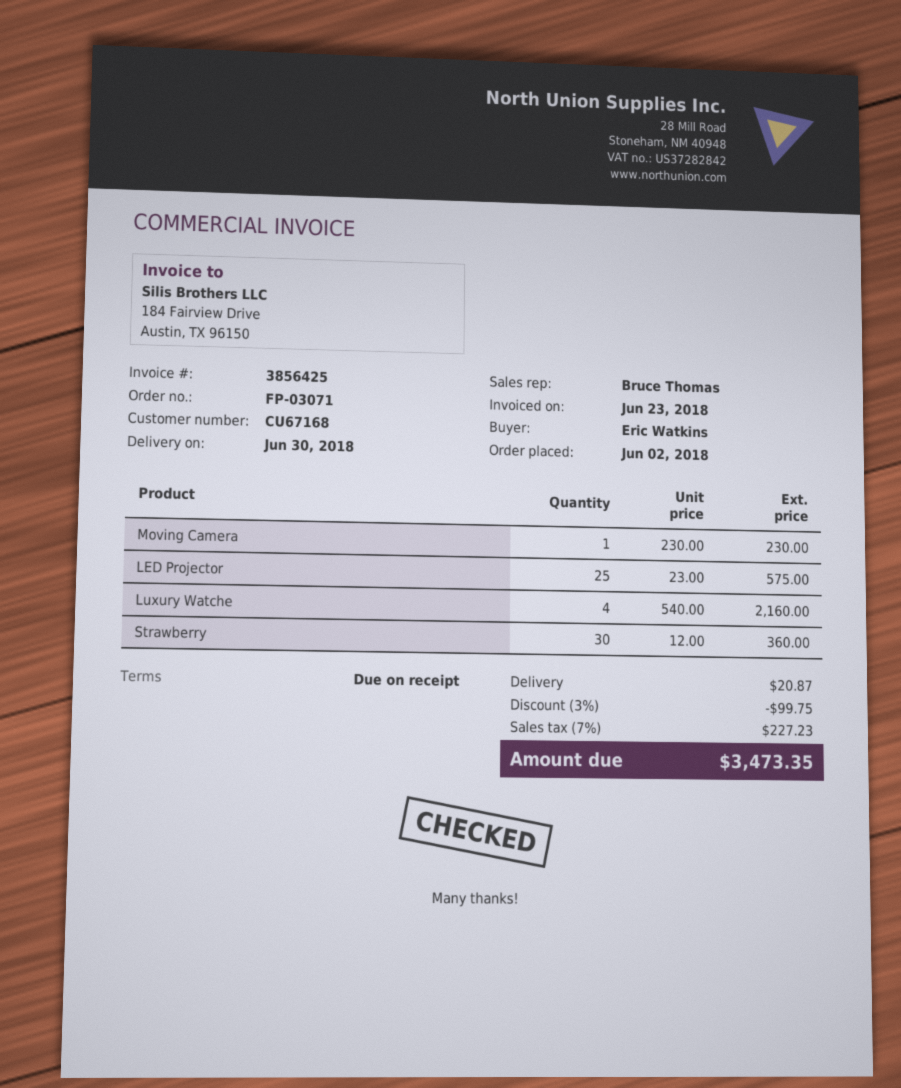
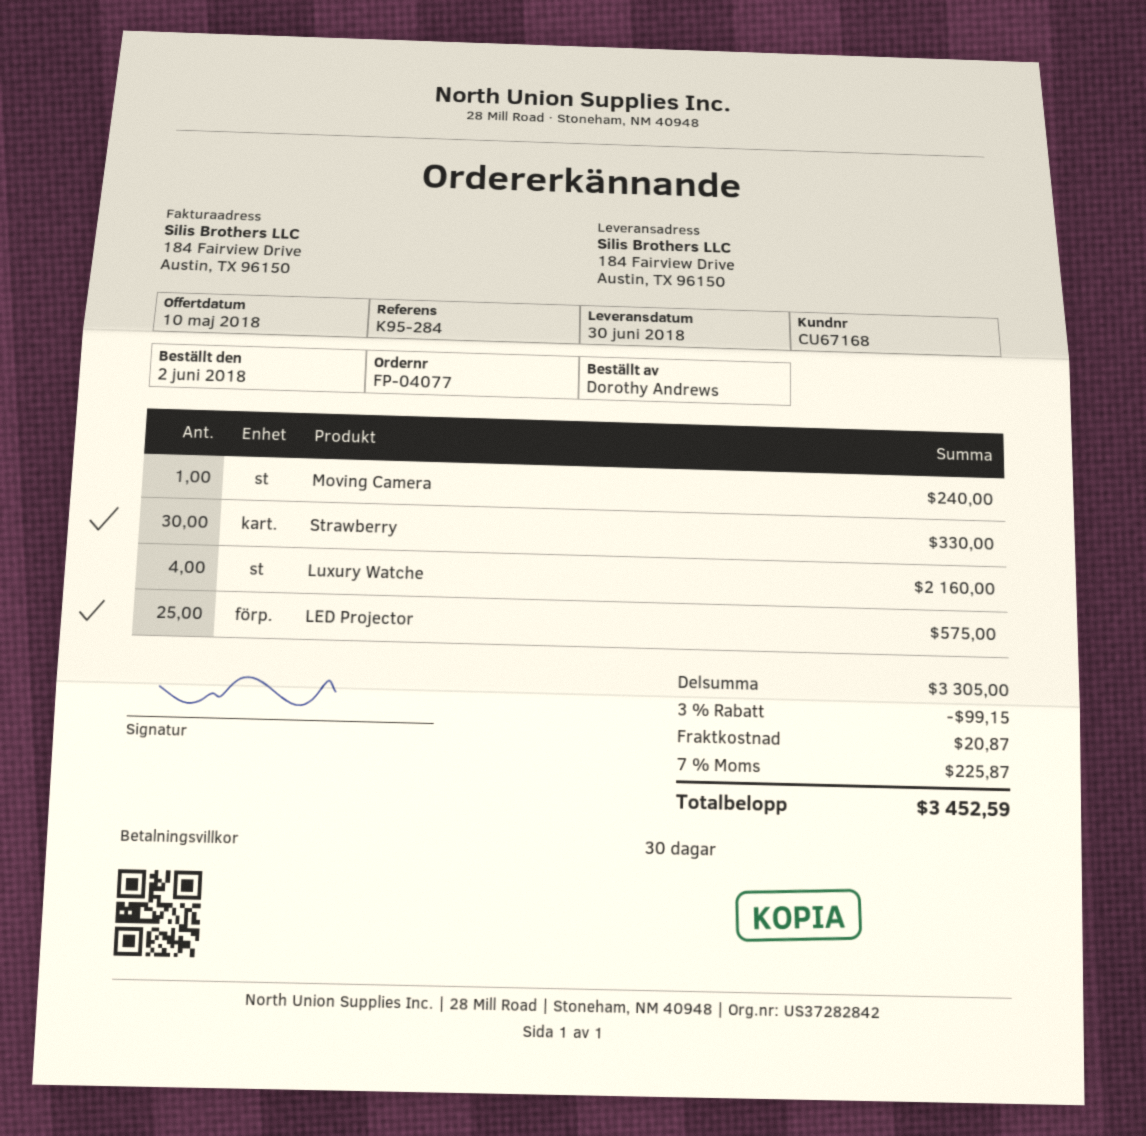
order number: FP-03071 -> FP-04077
payment terms: on receipt -> 30 days
ordered by: Eric Watkins -> Dorothy Andrews
Moving Camera: 1 for 230.00 -> 1 for 240.00
Strawberry: 30 for 360.00 -> 30 for 330.00
discount: 3% = 99.75 -> 3% = 99.15
tax: 7% = 227.23 -> 7% = 225.87
total: 3473.35 -> 3452.59

